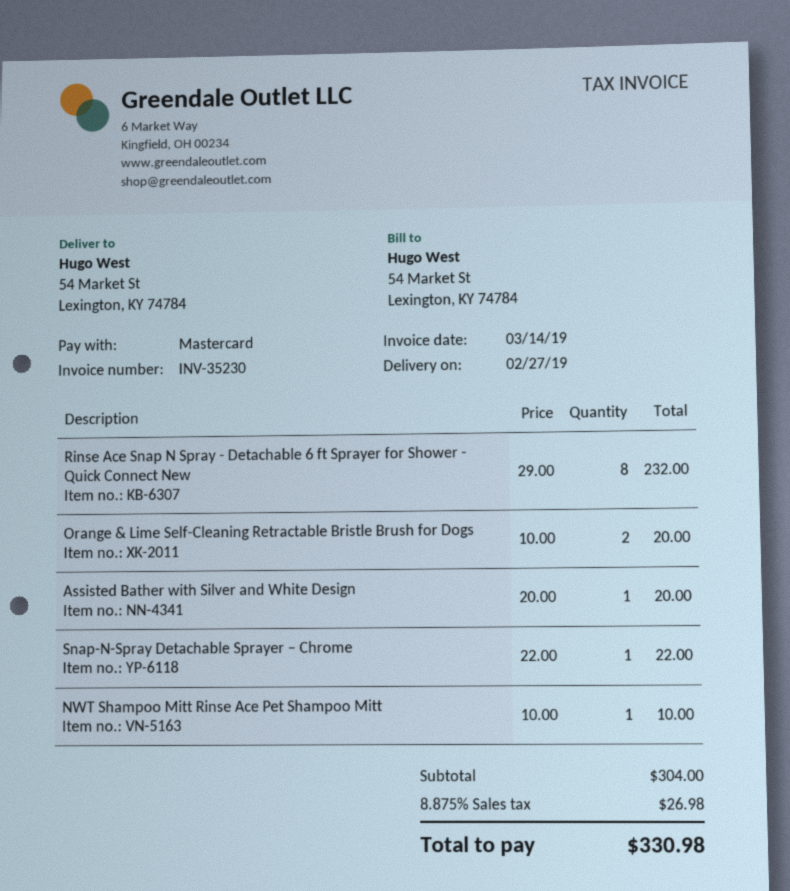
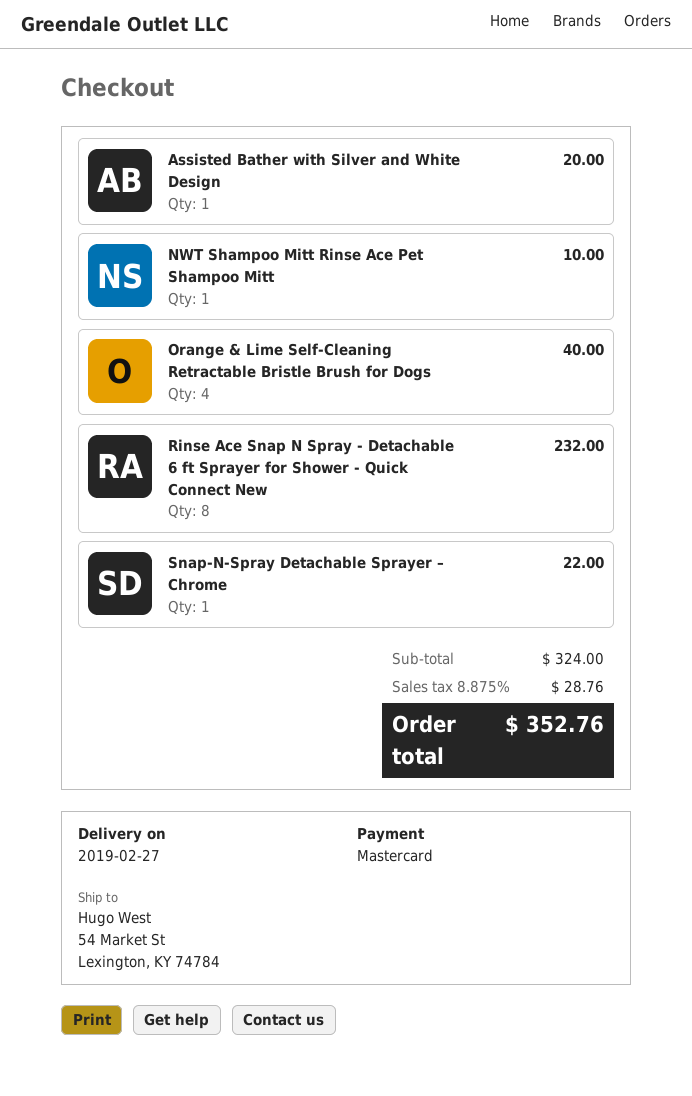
Orange & Lime Self-Cleaning Retractable Bristle Brush for Dogs: 2 for 20.00 -> 4 for 40.00
subtotal: 304.00 -> 324.00
tax: 8.875% = 26.98 -> 8.875% = 28.76
total: 330.98 -> 352.76

